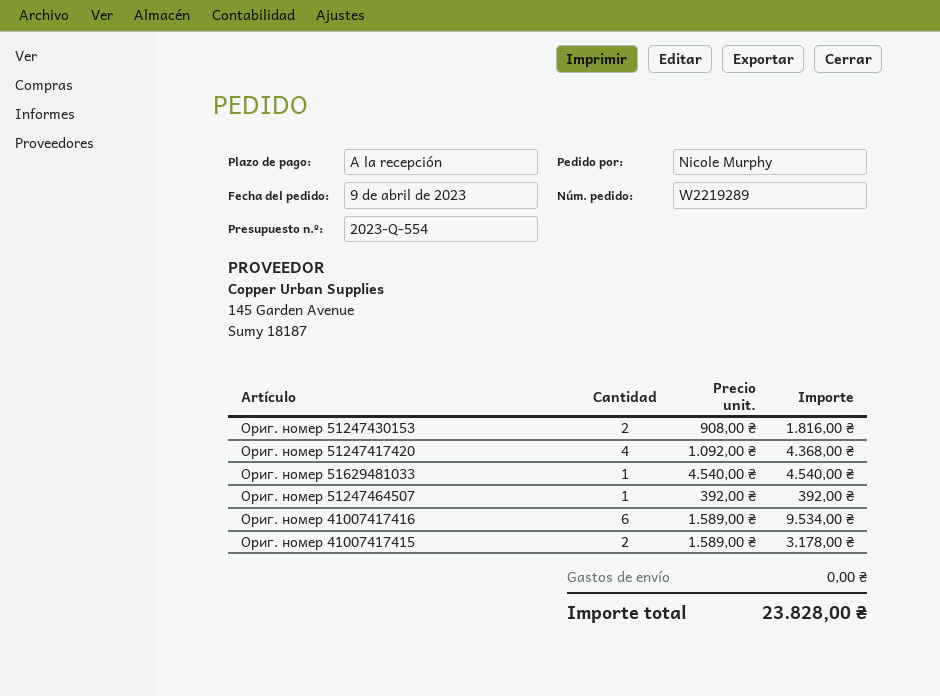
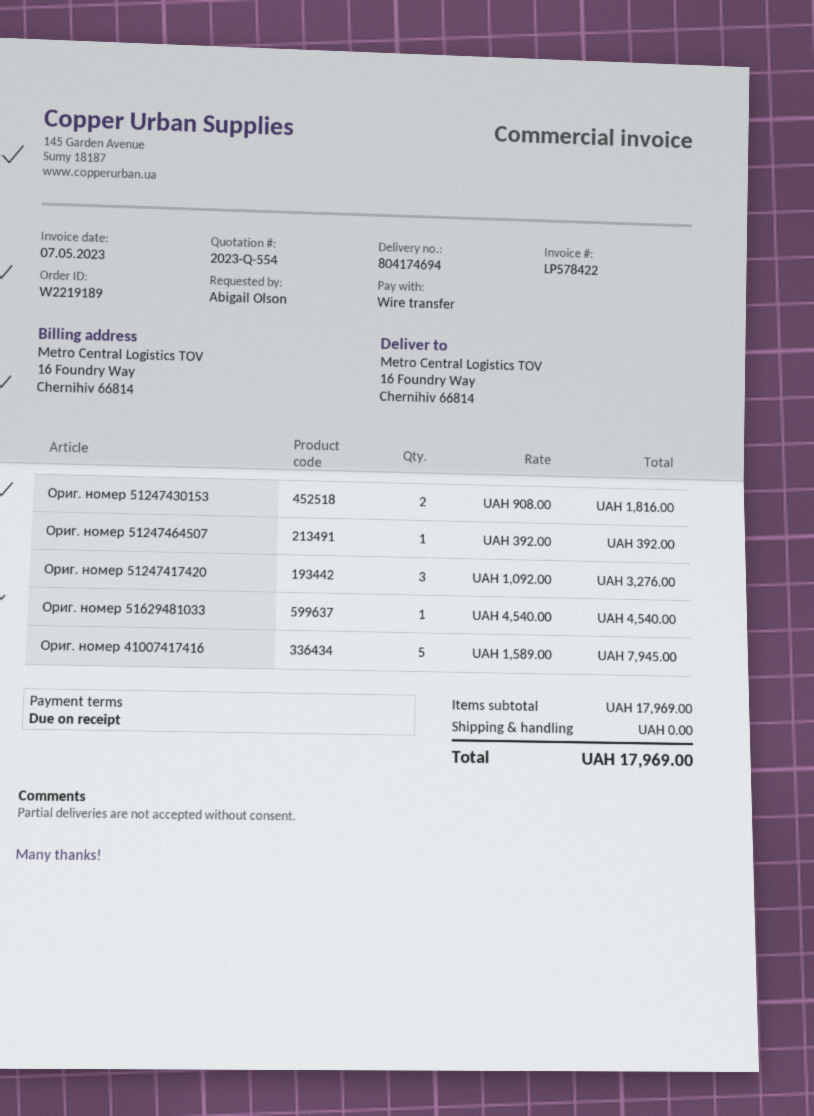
order number: W2219289 -> W2219189
ordered by: Nicole Murphy -> Abigail Olson
Ориг. номер 51247417420: 4 x 1092.00 = 4368.00 -> 3 x 1092.00 = 3276.00
Ориг. номер 41007417416: 6 x 1589.00 = 9534.00 -> 5 x 1589.00 = 7945.00
Ориг. номер 41007417415: 2 x 1589.00 = 3178.00 -> none
total: 23828.00 -> 17969.00

